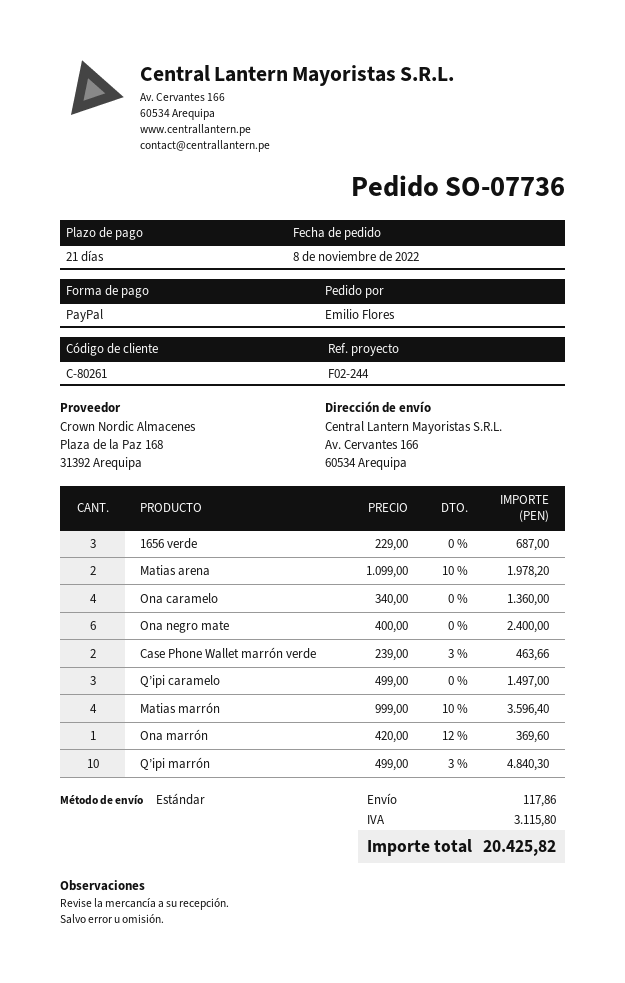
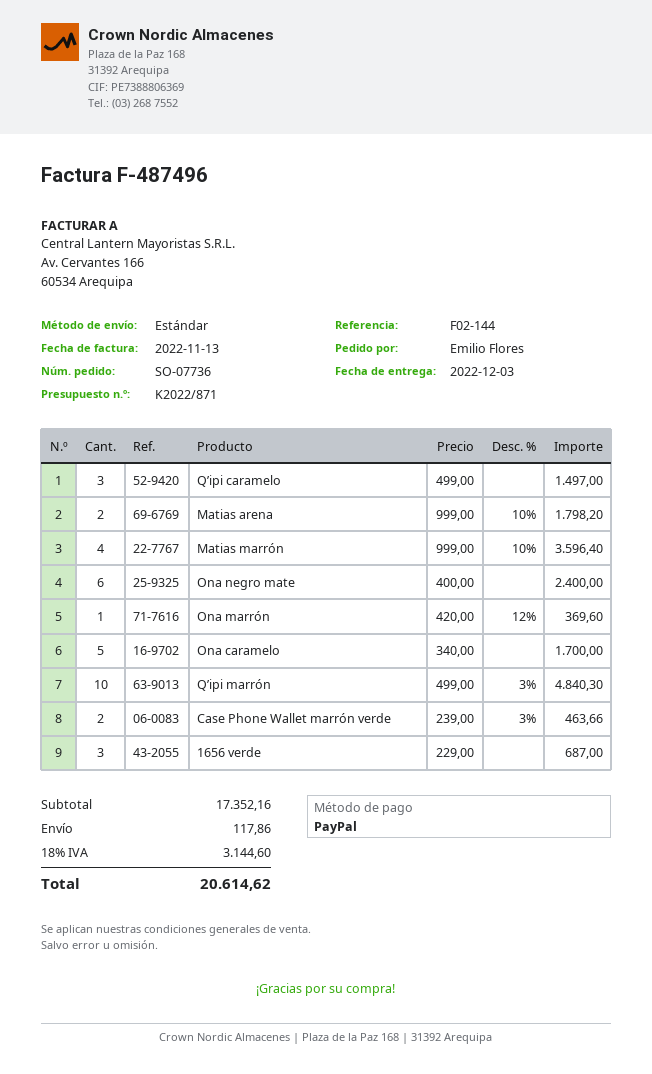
reference: F02-244 -> F02-144
Matias arena: 2 x 1099.00 - 10% = 1978.20 -> 2 x 999.00 - 10% = 1798.20
Ona caramelo: 4 x 340.00 = 1360.00 -> 5 x 340.00 = 1700.00
tax: 3115.80 -> 3144.60
total: 20425.82 -> 20614.62

